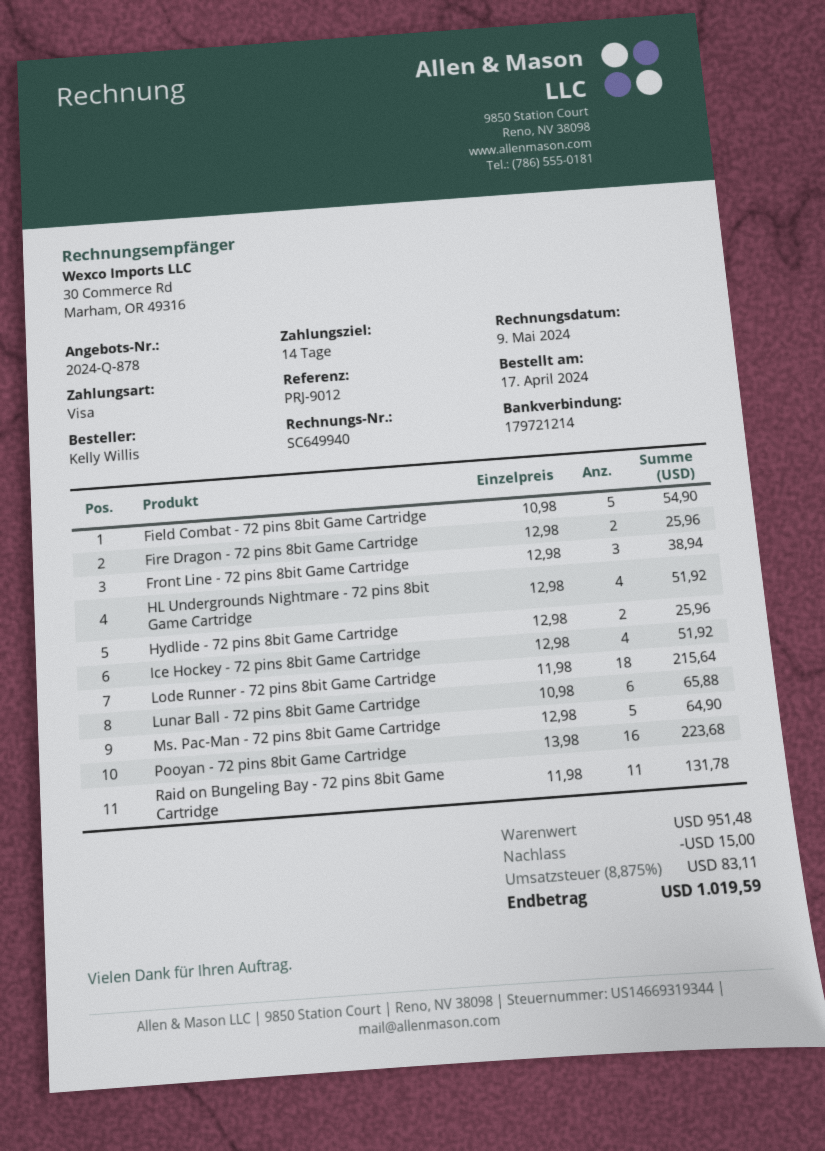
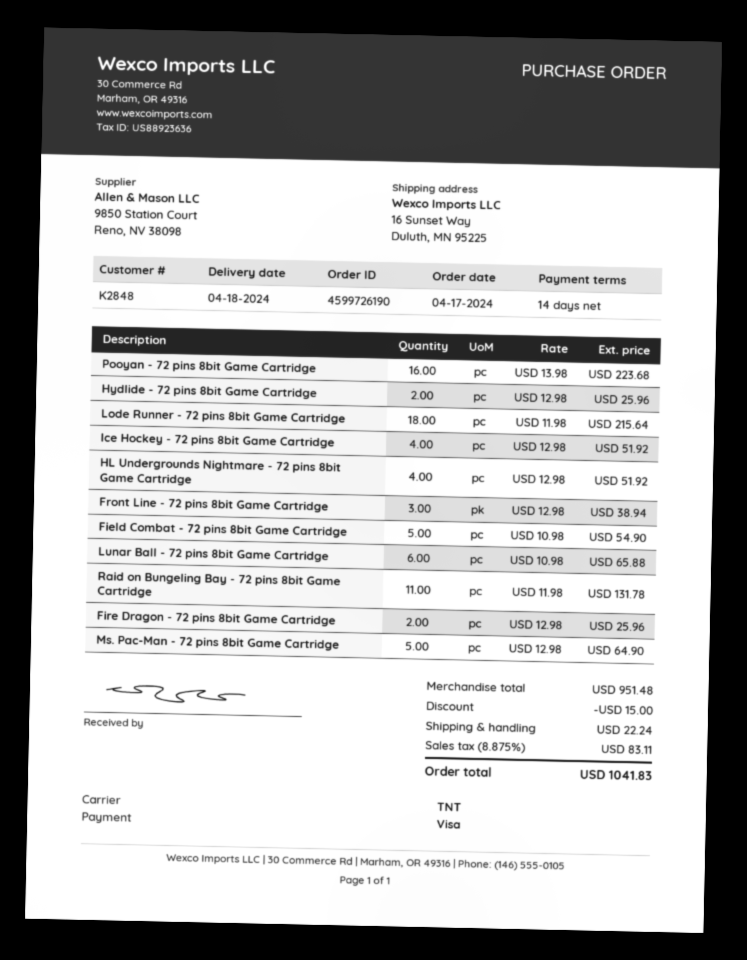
shipping: none -> 22.24
total: 1019.59 -> 1041.83

